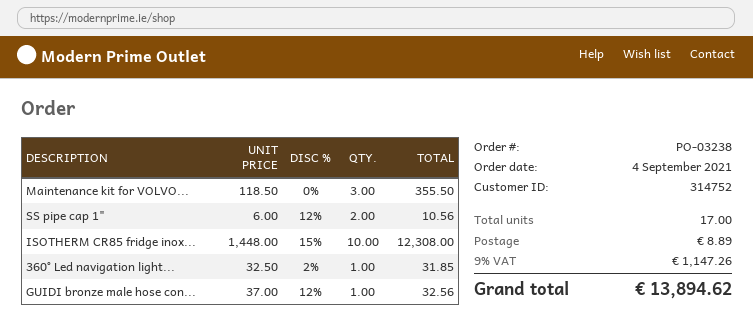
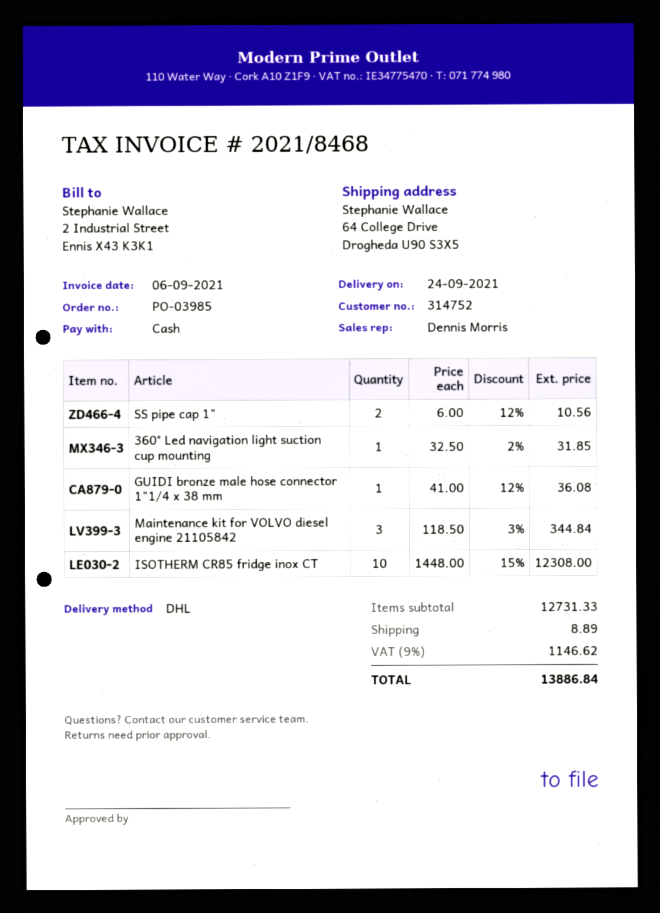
order number: PO-03238 -> PO-03985
Maintenance kit for VOLVO...: 3 x 118.50 = 355.50 -> 3 x 118.50 - 3% = 344.84
GUIDI bronze male hose con...: 1 x 37.00 - 12% = 32.56 -> 1 x 41.00 - 12% = 36.08
tax: 9% = 1147.26 -> 9% = 1146.62
total: 13894.62 -> 13886.84

